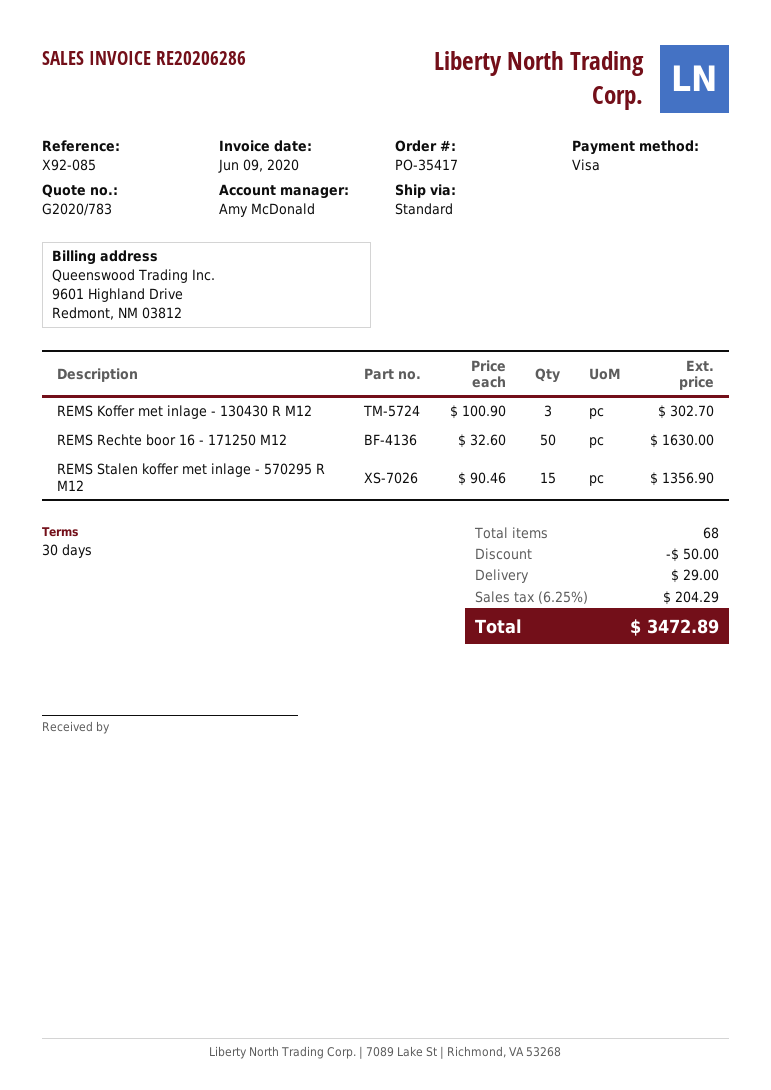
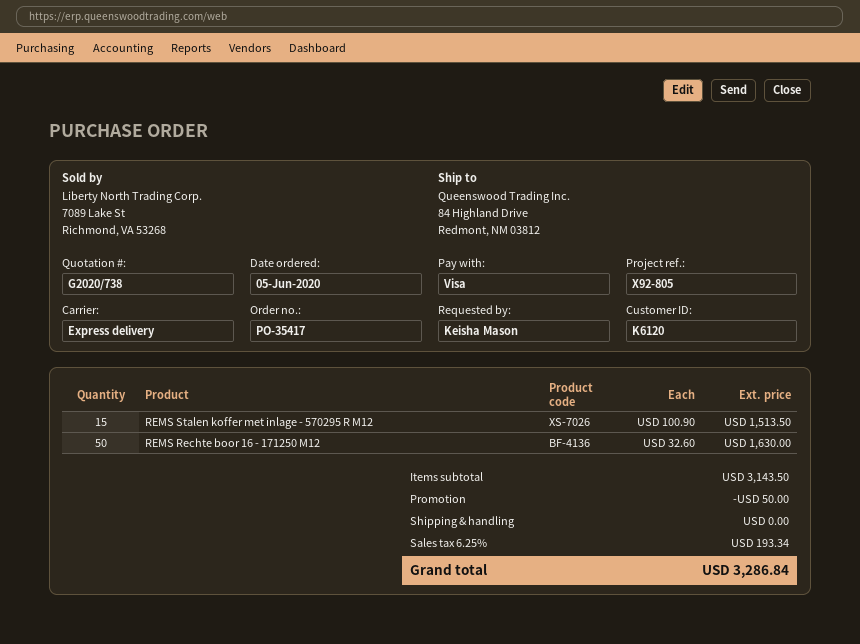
quote number: G2020/783 -> G2020/738
reference: X92-085 -> X92-805
shipping method: standard -> express
REMS Koffer met inlage - 130430 R M12: 3 x 100.90 = 302.70 -> none
REMS Stalen koffer met inlage - 570295 R M12: 15 x 90.46 = 1356.90 -> 15 x 100.90 = 1513.50
shipping: 29.00 -> 0.00
tax: 6.25% = 204.29 -> 6.25% = 193.34
total: 3472.89 -> 3286.84

